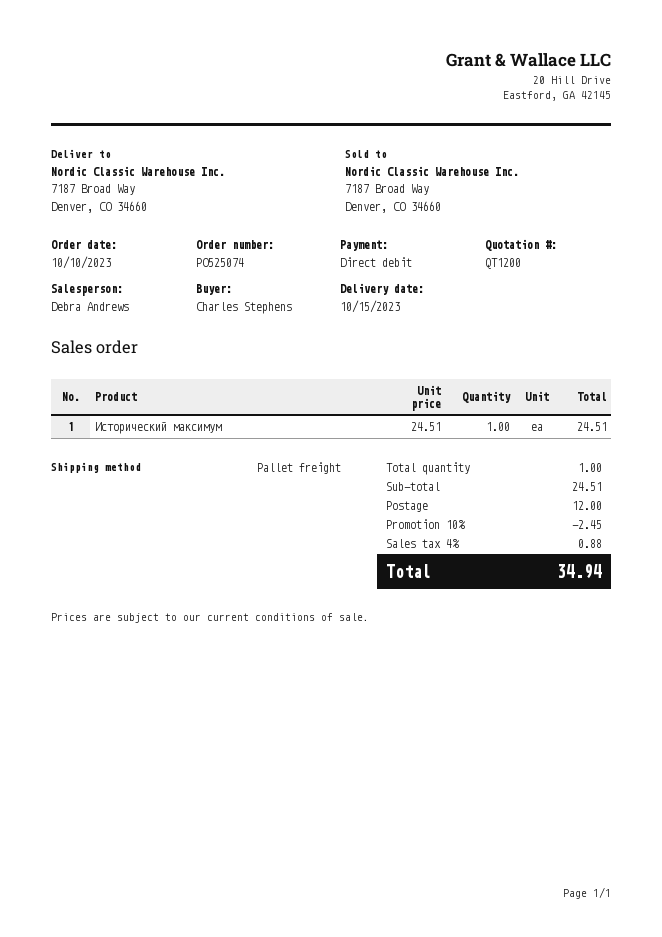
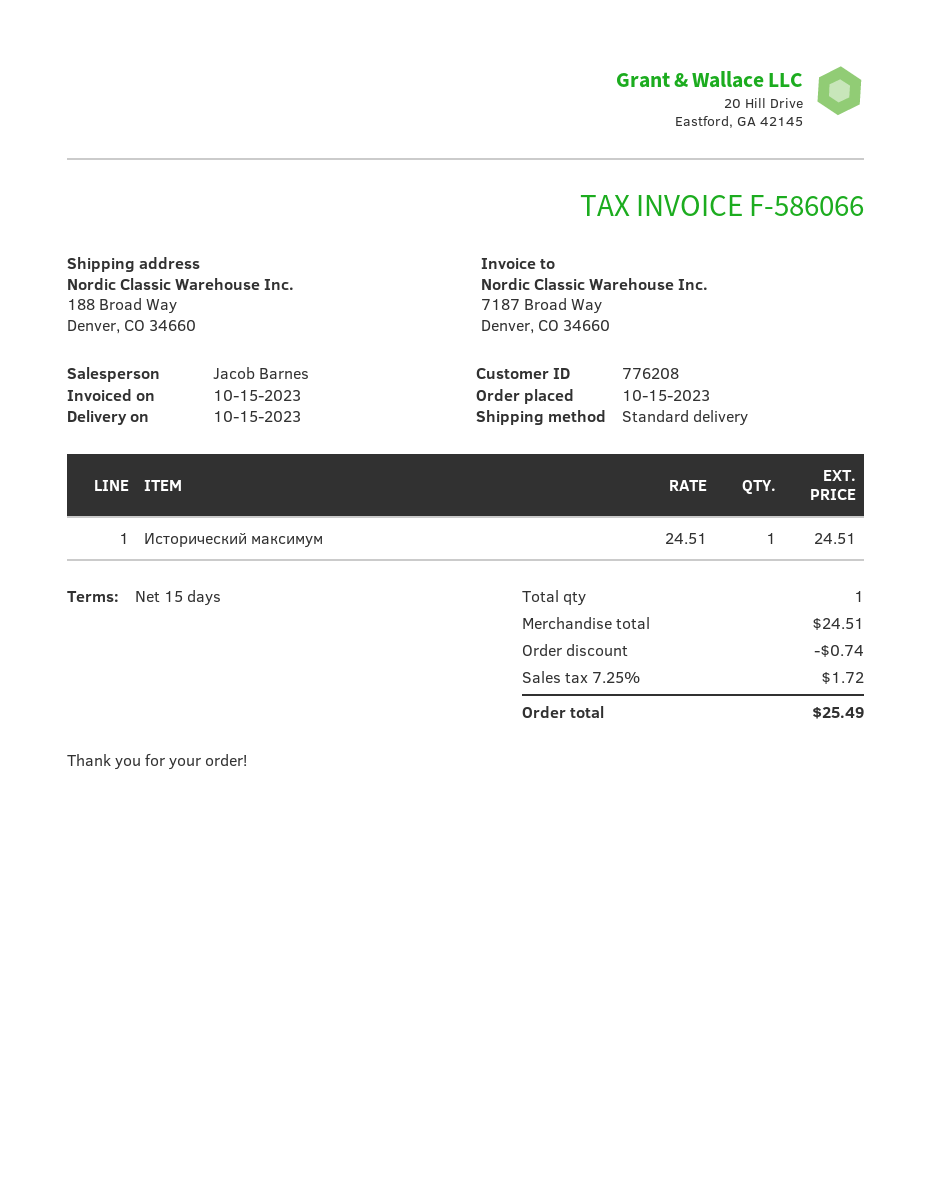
order date: 2023-10-10 -> 2023-10-15
sales rep: Debra Andrews -> Jacob Barnes
shipping method: pallet freight -> standard
ship to: 7187 Broad Way, Denver, CO 34660 -> 188 Broad Way, Denver, CO 34660
discount: 2.45 -> 0.74
shipping: 12.00 -> none
tax: 4% = 0.88 -> 7.25% = 1.72
total: 34.94 -> 25.49

